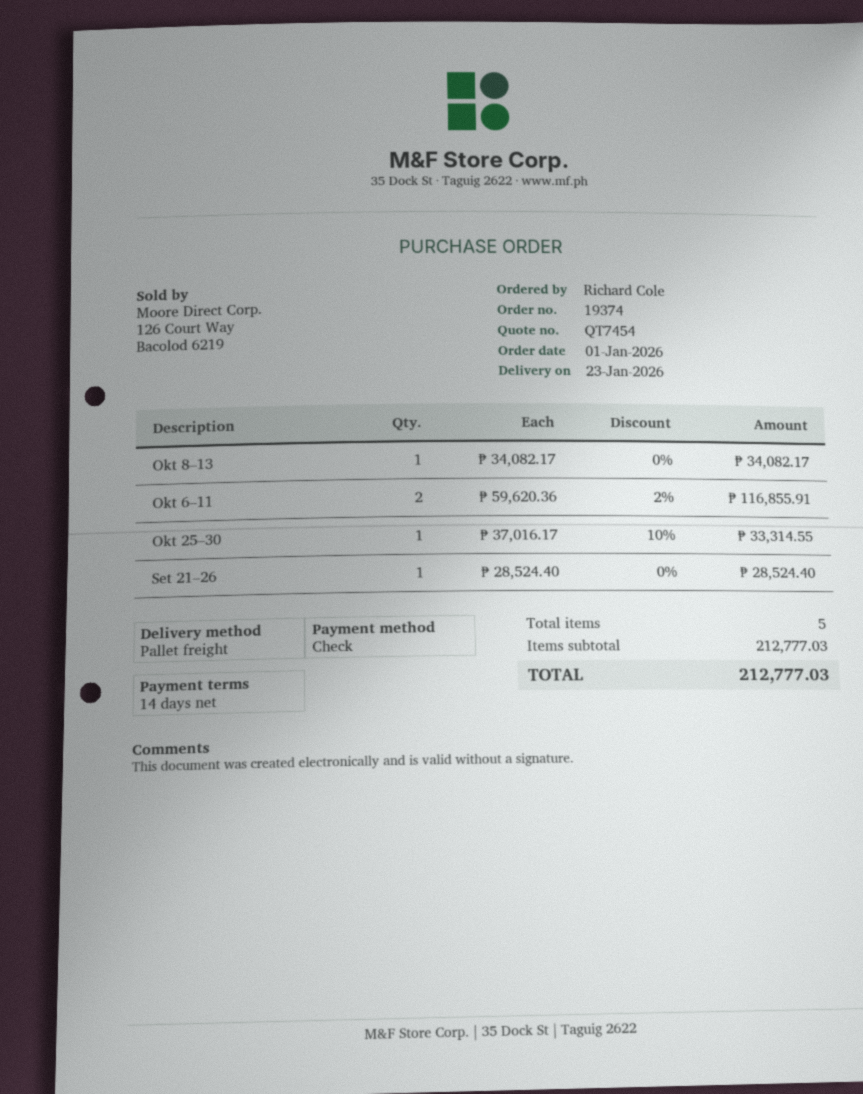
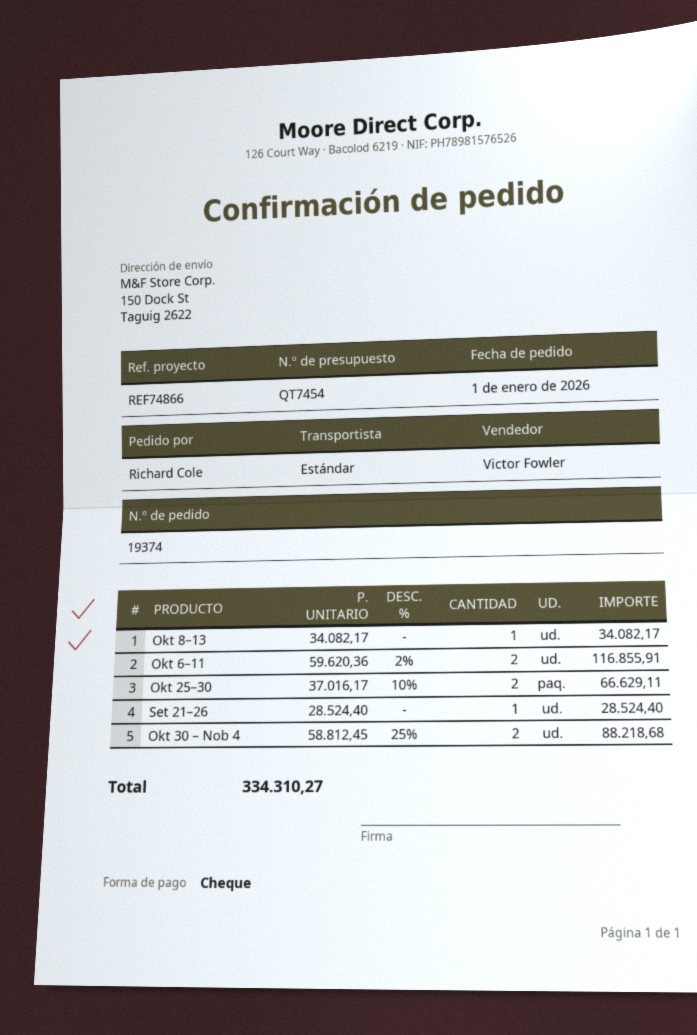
shipping method: pallet freight -> standard
Okt 25–30: 1 x 37016.17 - 10% = 33314.55 -> 2 x 37016.17 - 10% = 66629.11
Okt 30 – Nob 4: none -> 2 x 58812.45 - 25% = 88218.68
total: 212777.03 -> 334310.27

